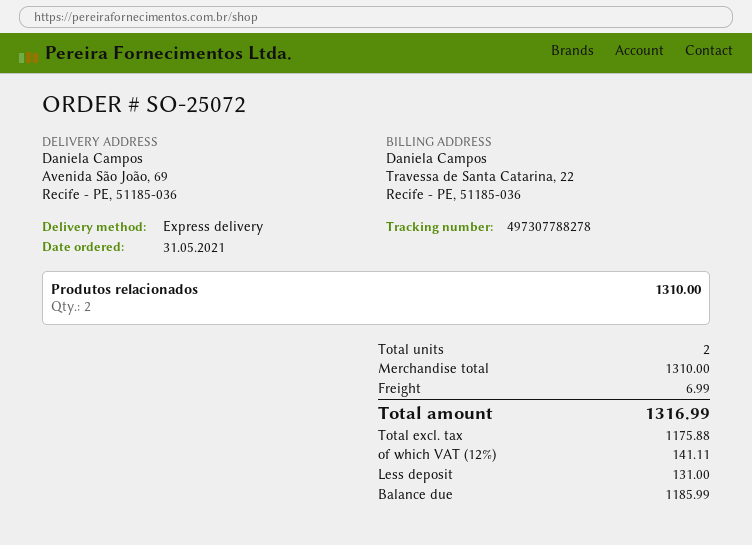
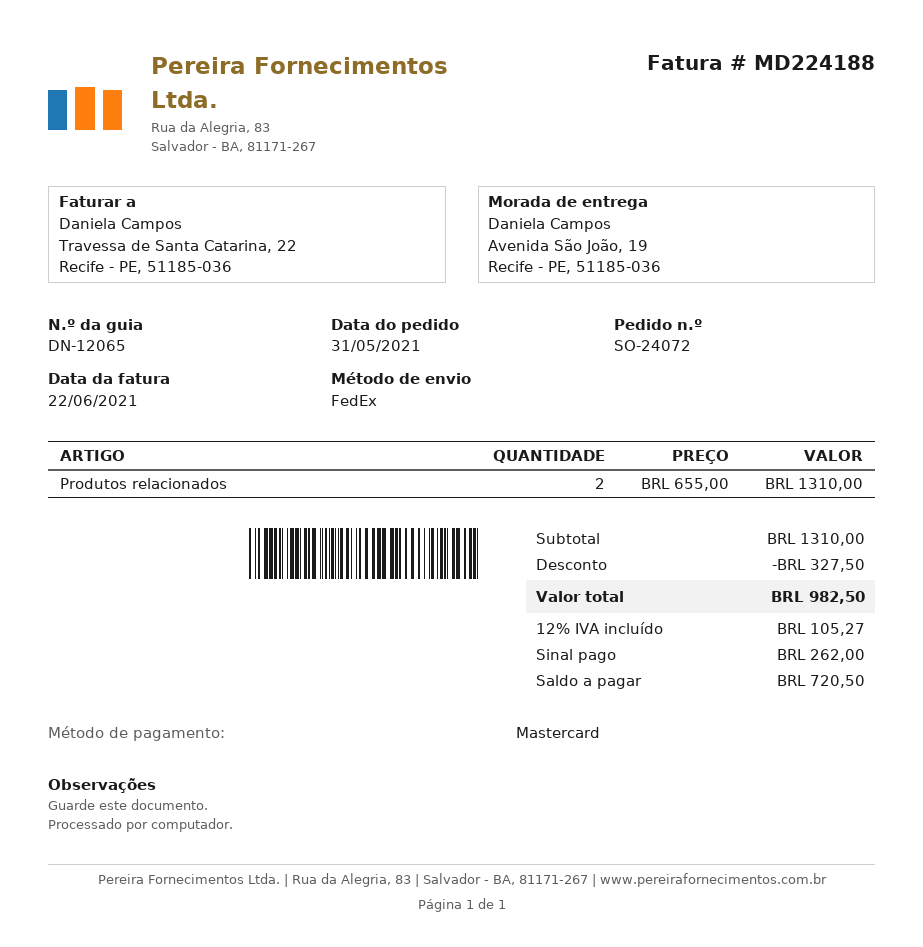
order number: SO-25072 -> SO-24072
shipping method: express -> FedEx
ship to: Avenida São João, 69, Recife - PE, 51185-036 -> Avenida São João, 19, Recife - PE, 51185-036
discount: none -> 327.50
shipping: 6.99 -> none
tax: 12% = 141.11 -> 12% = 105.27
total: 1316.99 -> 982.50
deposit: 131.00 -> 262.00
balance: 1185.99 -> 720.50

